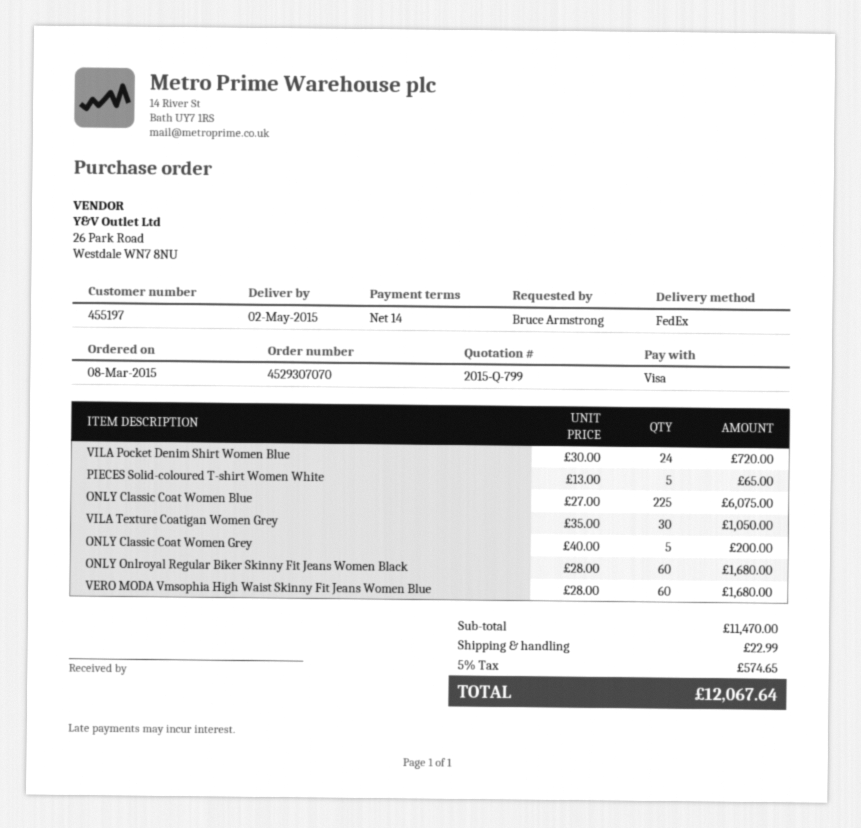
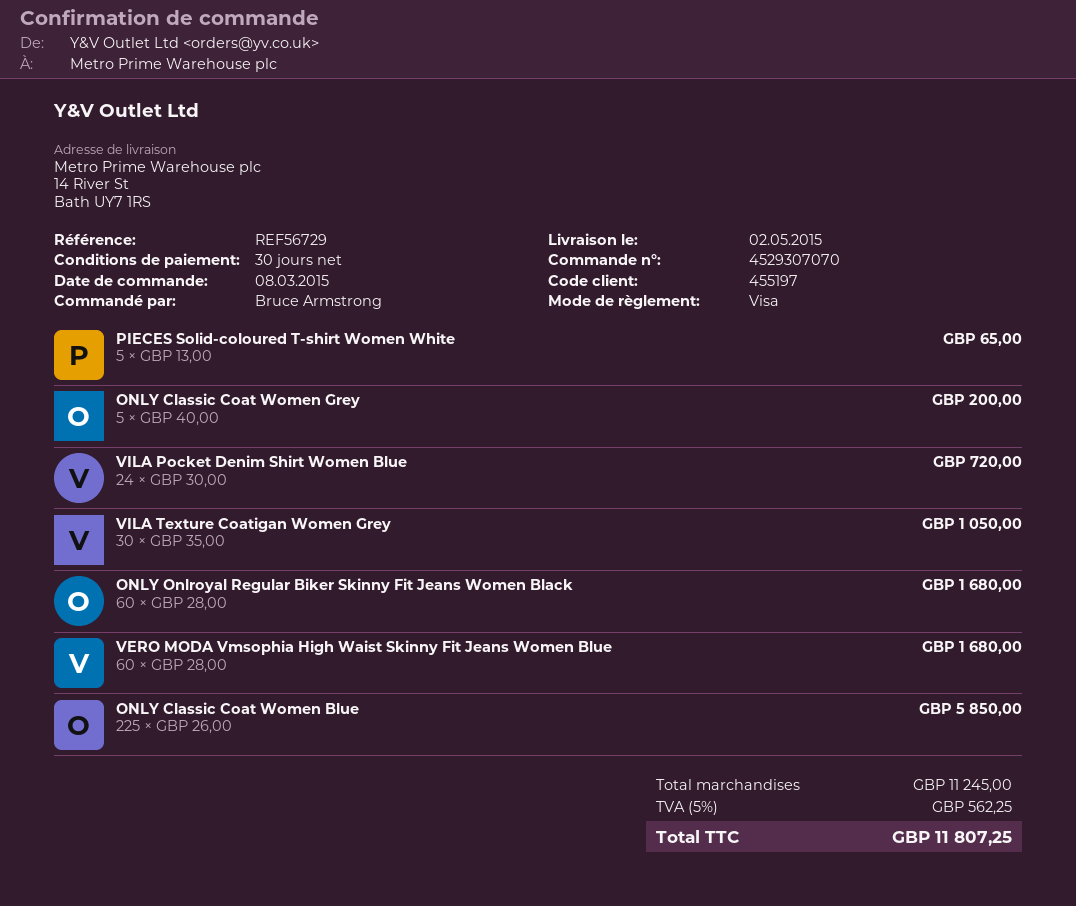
payment terms: 14 days -> 30 days
ONLY Classic Coat Women Blue: 225 x 27.00 = 6075.00 -> 225 x 26.00 = 5850.00
subtotal: 11470.00 -> 11245.00
shipping: 22.99 -> none
tax: 5% = 574.65 -> 5% = 562.25
total: 12067.64 -> 11807.25

